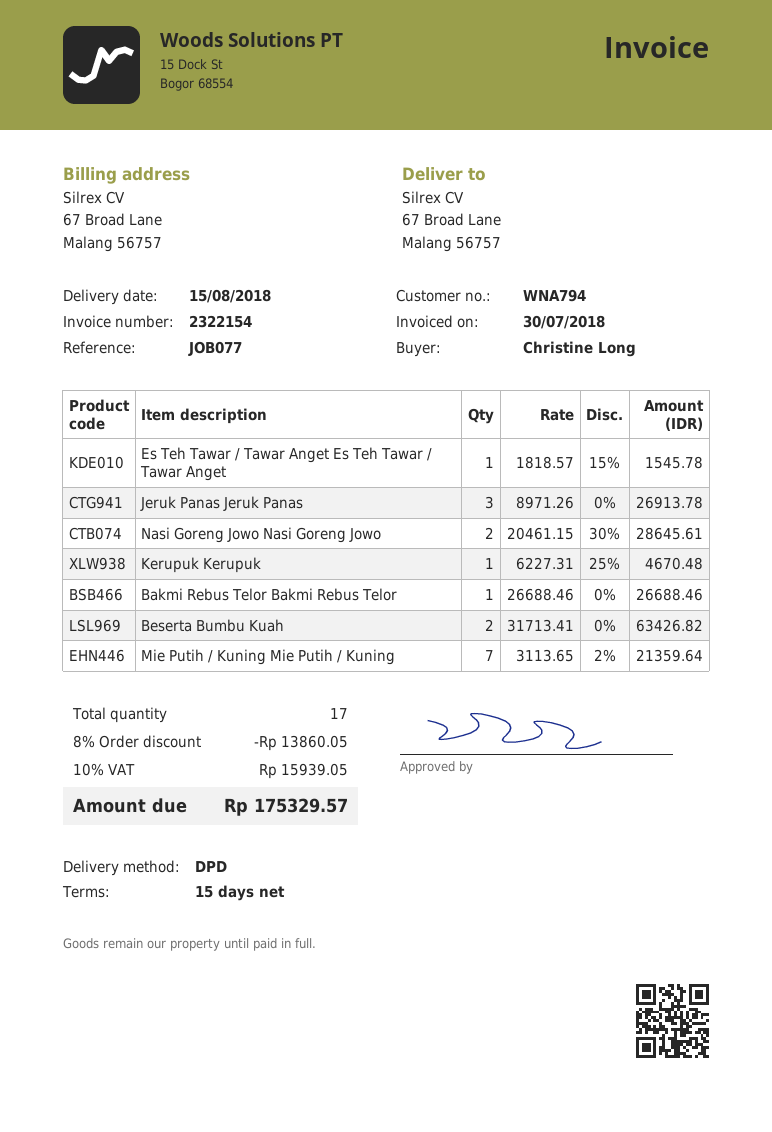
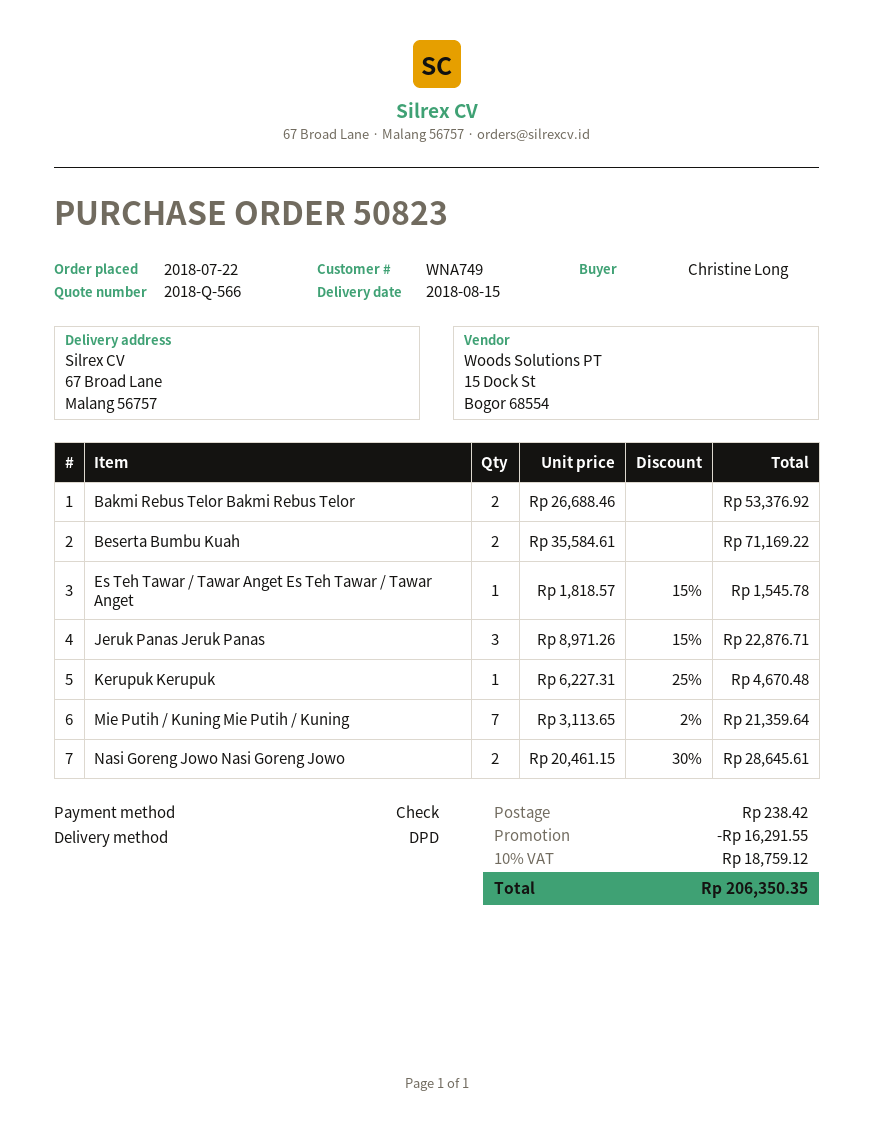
customer number: WNA794 -> WNA749
Jeruk Panas Jeruk Panas: 3 x 8971.26 = 26913.78 -> 3 x 8971.26 - 15% = 22876.71
Bakmi Rebus Telor Bakmi Rebus Telor: 1 x 26688.46 = 26688.46 -> 2 x 26688.46 = 53376.92
Beserta Bumbu Kuah: 2 x 31713.41 = 63426.82 -> 2 x 35584.61 = 71169.22
discount: 13860.05 -> 16291.55
shipping: none -> 238.42
tax: 10% = 15939.05 -> 10% = 18759.12
total: 175329.57 -> 206350.35

